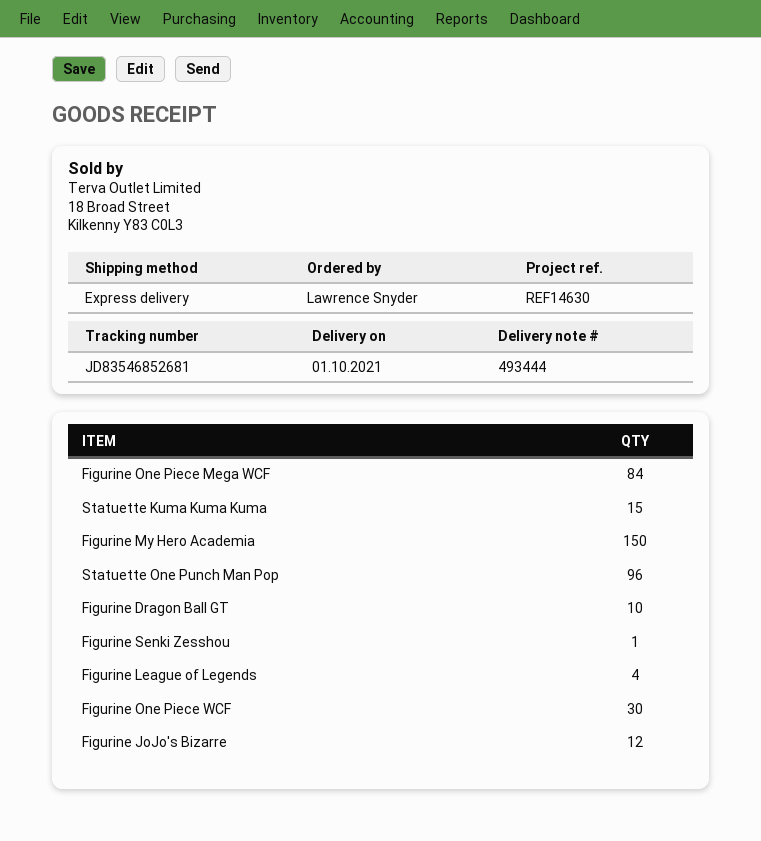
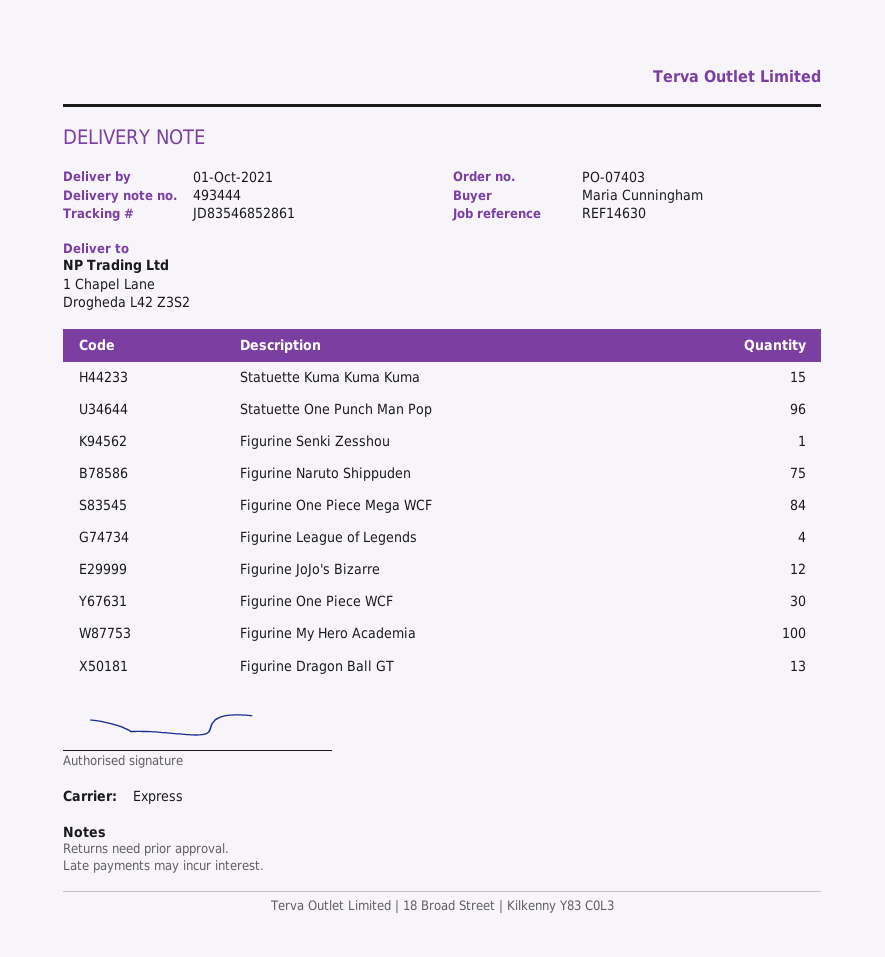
ordered by: Lawrence Snyder -> Maria Cunningham
tracking number: JD83546852681 -> JD83546852861
Figurine My Hero Academia: 150 -> 100
Figurine Dragon Ball GT: 10 -> 13
Figurine Naruto Shippuden: none -> 75

